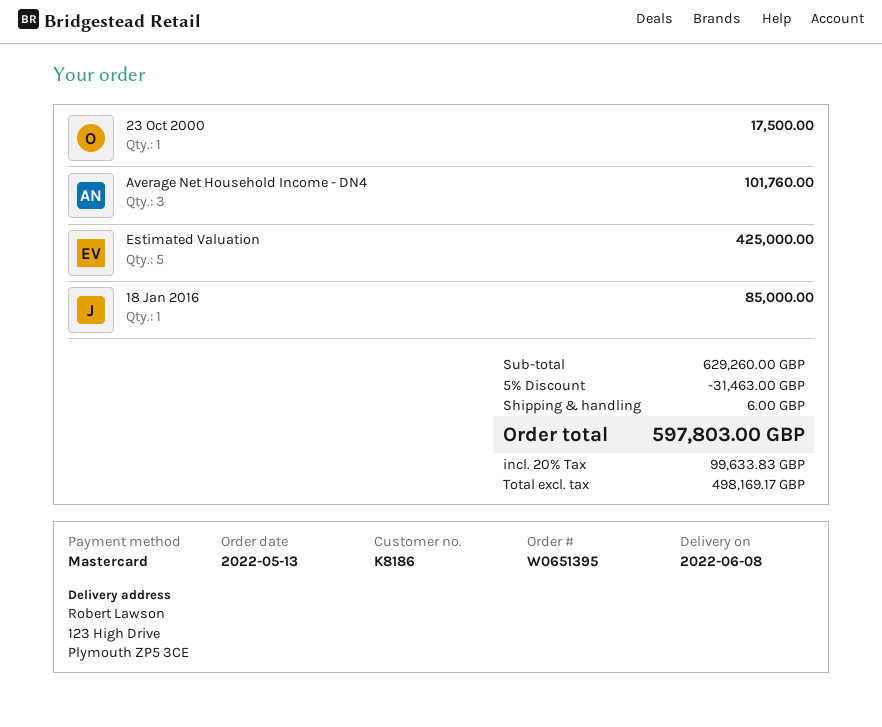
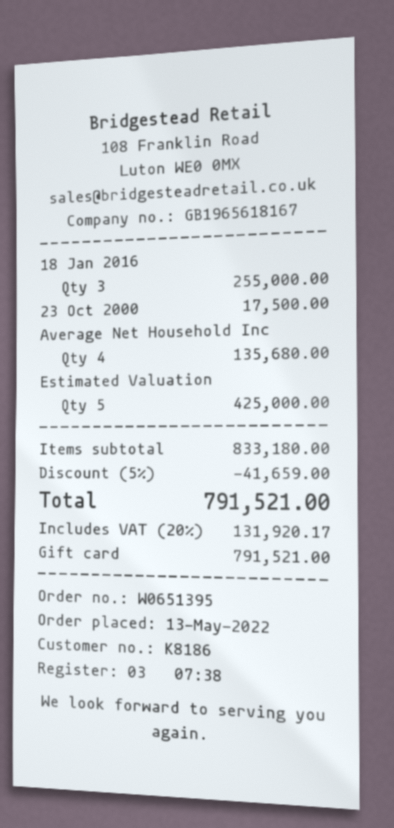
payment method: Mastercard -> gift card
Average Net Household Income - DN4: 3 for 101760.00 -> 4 for 135680.00
18 Jan 2016: 1 for 85000.00 -> 3 for 255000.00
subtotal: 629260.00 -> 833180.00
discount: 5% = 31463.00 -> 5% = 41659.00
shipping: 6.00 -> none
tax: 20% = 99633.83 -> 20% = 131920.17
total: 597803.00 -> 791521.00

